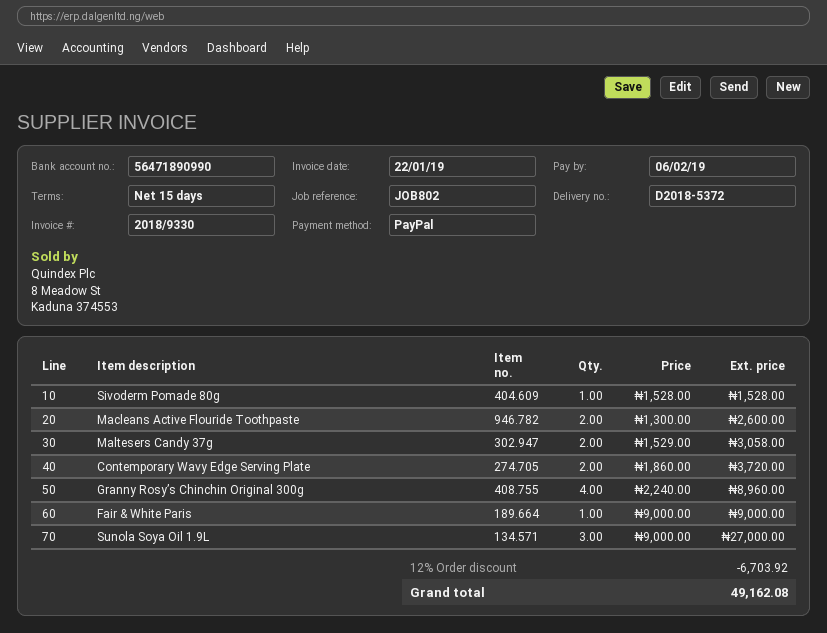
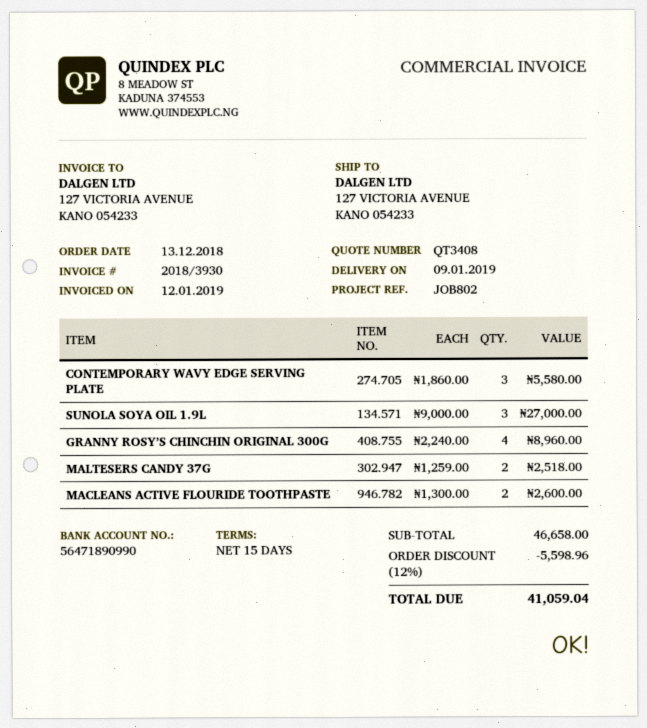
invoice number: 2018/9330 -> 2018/3930
invoice date: 2019-01-22 -> 2019-01-12
Sivoderm Pomade 80g: 1 x 1528.00 = 1528.00 -> none
Maltesers Candy 37g: 2 x 1529.00 = 3058.00 -> 2 x 1259.00 = 2518.00
Contemporary Wavy Edge Serving Plate: 2 x 1860.00 = 3720.00 -> 3 x 1860.00 = 5580.00
Fair & White Paris: 1 x 9000.00 = 9000.00 -> none
discount: 12% = 6703.92 -> 12% = 5598.96
total: 49162.08 -> 41059.04

